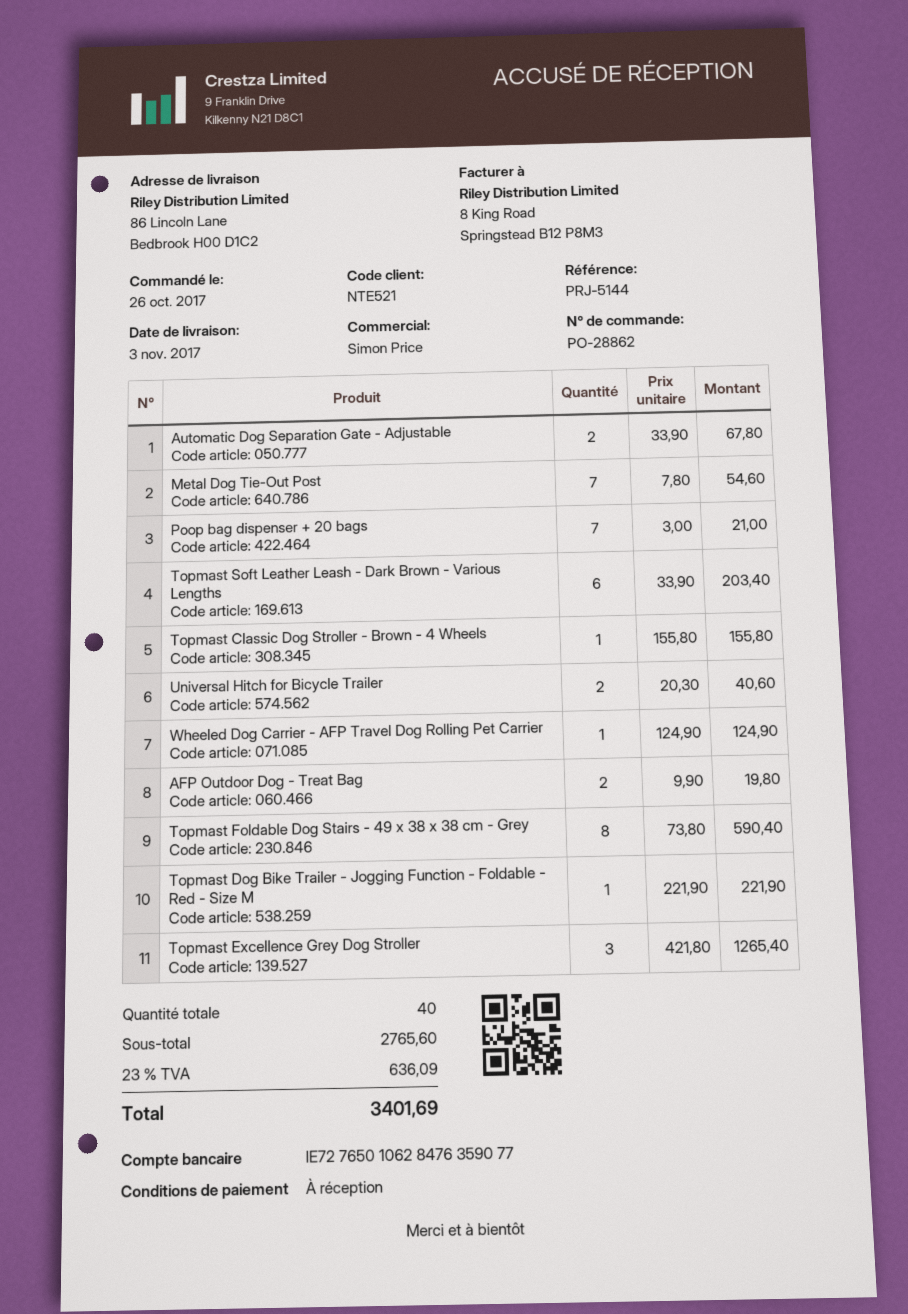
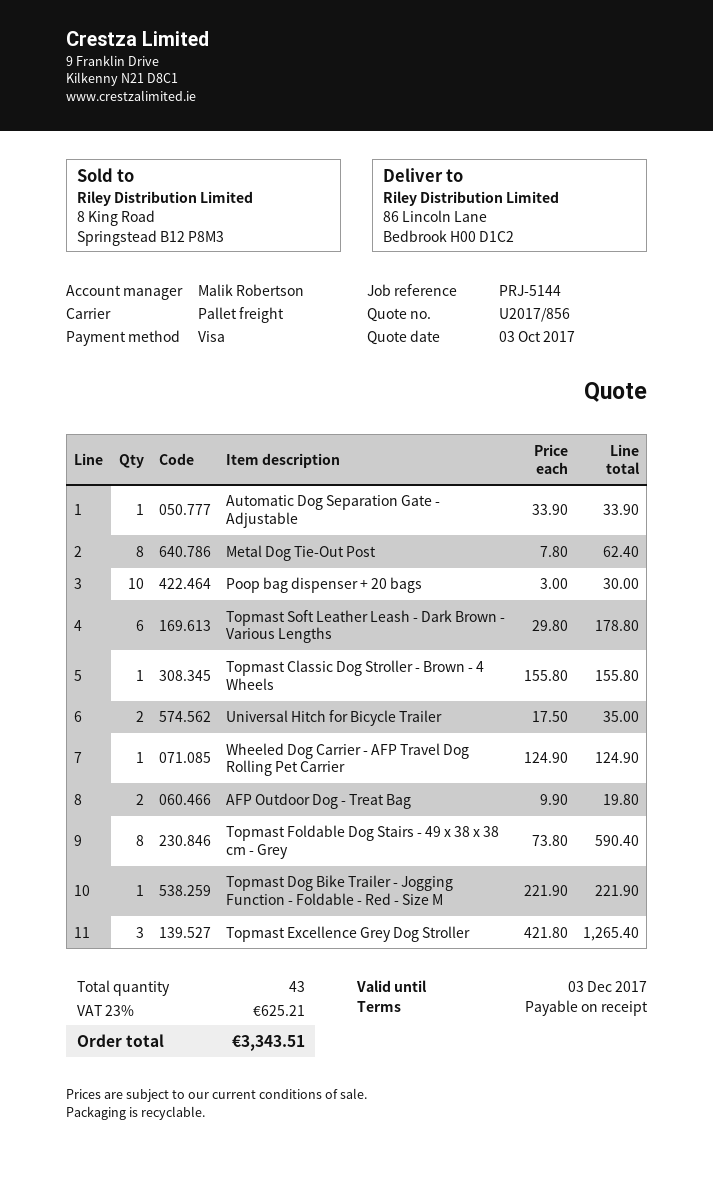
sales rep: Simon Price -> Malik Robertson
Automatic Dog Separation Gate - Adjustable: 2 x 33.90 = 67.80 -> 1 x 33.90 = 33.90
Metal Dog Tie-Out Post: 7 x 7.80 = 54.60 -> 8 x 7.80 = 62.40
Poop bag dispenser + 20 bags: 7 x 3.00 = 21.00 -> 10 x 3.00 = 30.00
Topmast Soft Leather Leash - Dark Brown - Various Lengths: 6 x 33.90 = 203.40 -> 6 x 29.80 = 178.80
Universal Hitch for Bicycle Trailer: 2 x 20.30 = 40.60 -> 2 x 17.50 = 35.00
total quantity: 40 -> 43
tax: 23% = 636.09 -> 23% = 625.21
total: 3401.69 -> 3343.51

